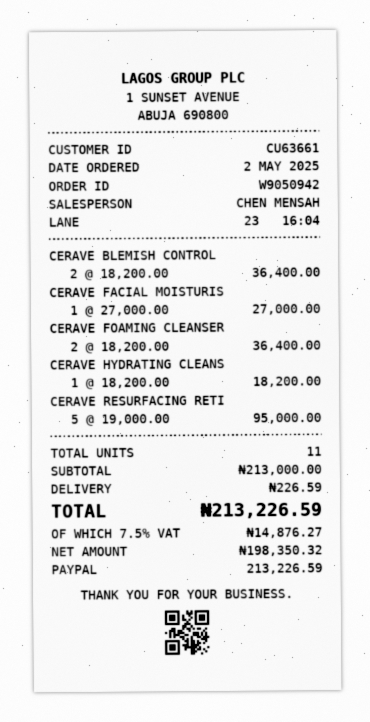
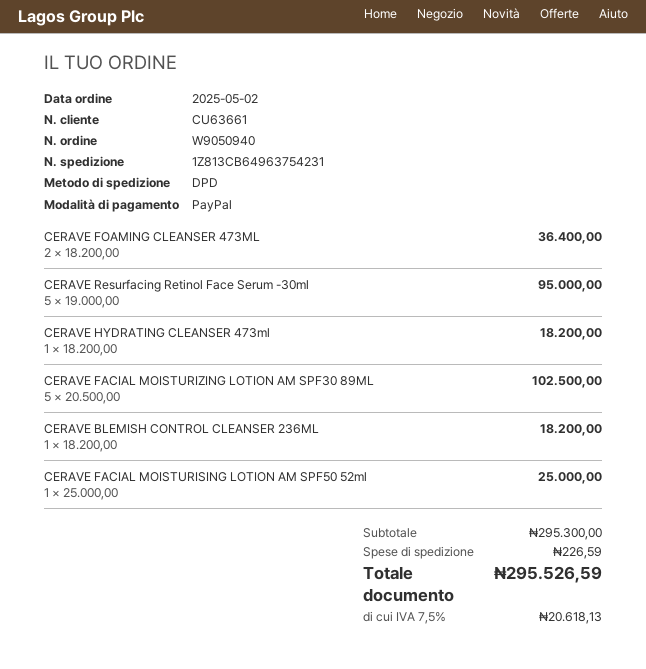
order number: W9050942 -> W9050940
CERAVE BLEMISH CONTROL: 2 x 18200.00 = 36400.00 -> 1 x 18200.00 = 18200.00
CERAVE FACIAL MOISTURIS: 1 x 27000.00 = 27000.00 -> 1 x 25000.00 = 25000.00
CERAVE FACIAL MOISTURIZING LOTION AM SPF30 89ML: none -> 5 x 20500.00 = 102500.00
subtotal: 213000.00 -> 295300.00
tax: 7.5% = 14876.27 -> 7.5% = 20618.13
total: 213226.59 -> 295526.59

